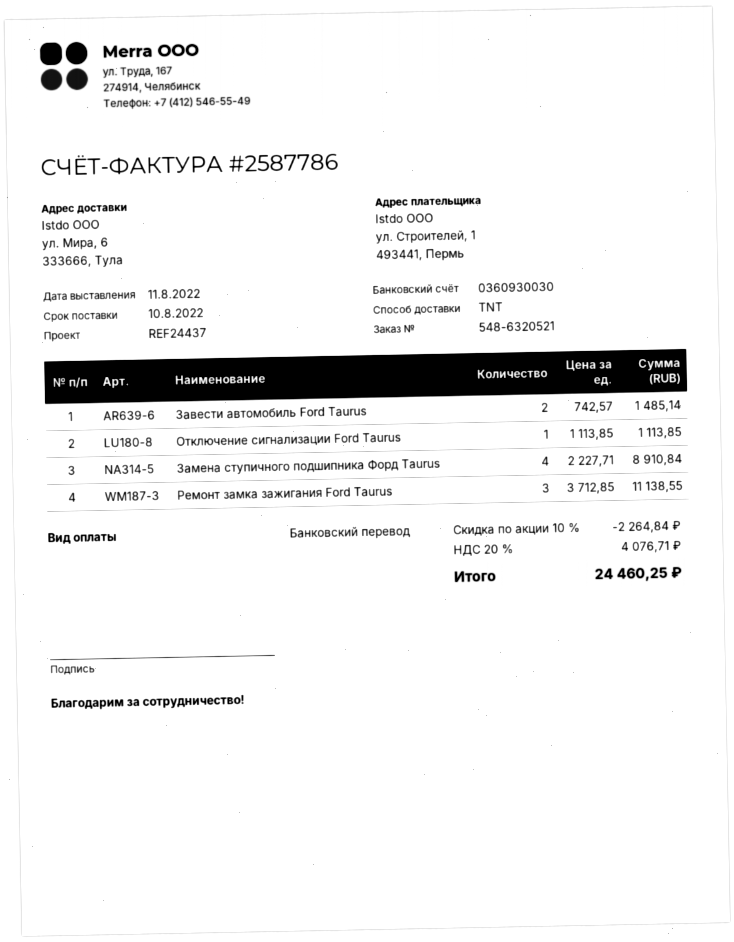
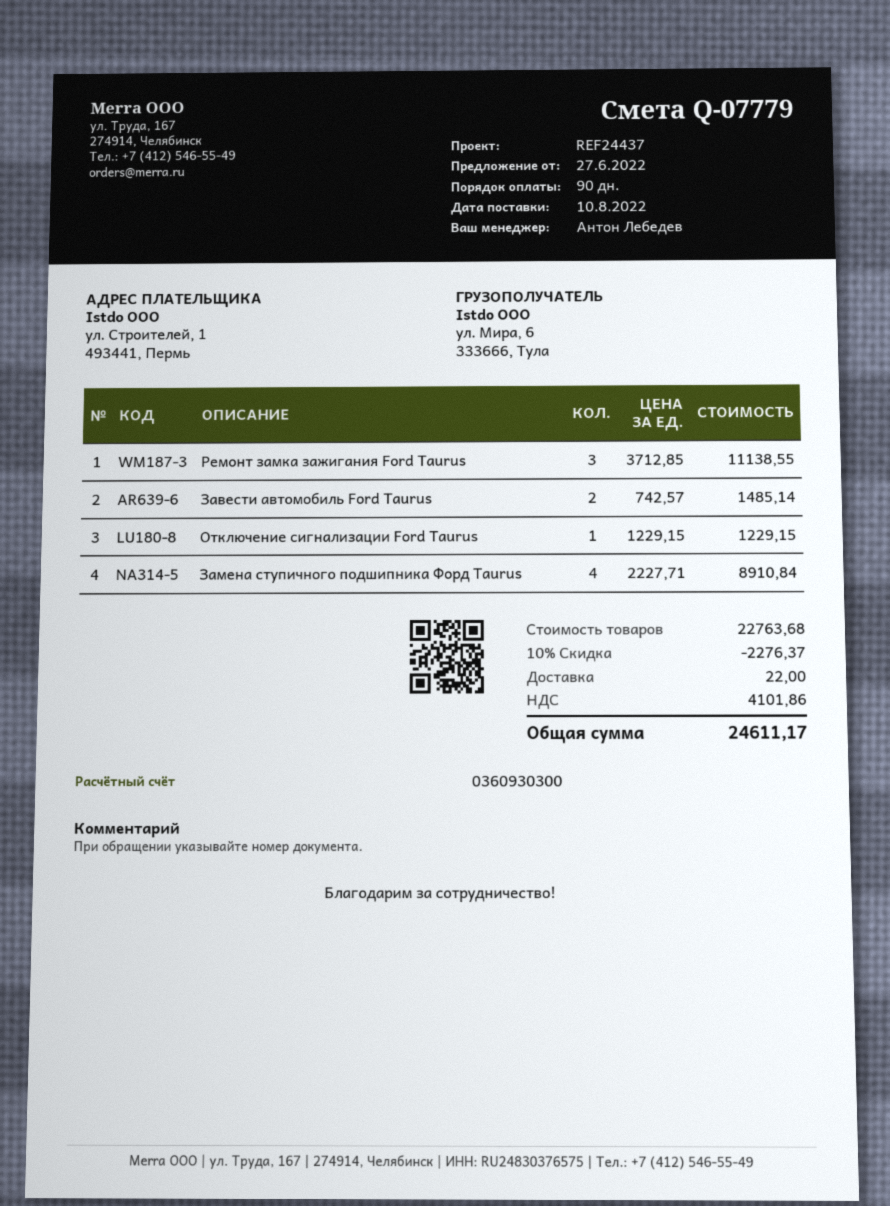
bank account: 0360930030 -> 0360930300
Отключение сигнализации Ford Taurus: 1 x 1113.85 = 1113.85 -> 1 x 1229.15 = 1229.15
discount: 10% = 2264.84 -> 10% = 2276.37
shipping: none -> 22.00
tax: 4076.71 -> 4101.86
total: 24460.25 -> 24611.17

